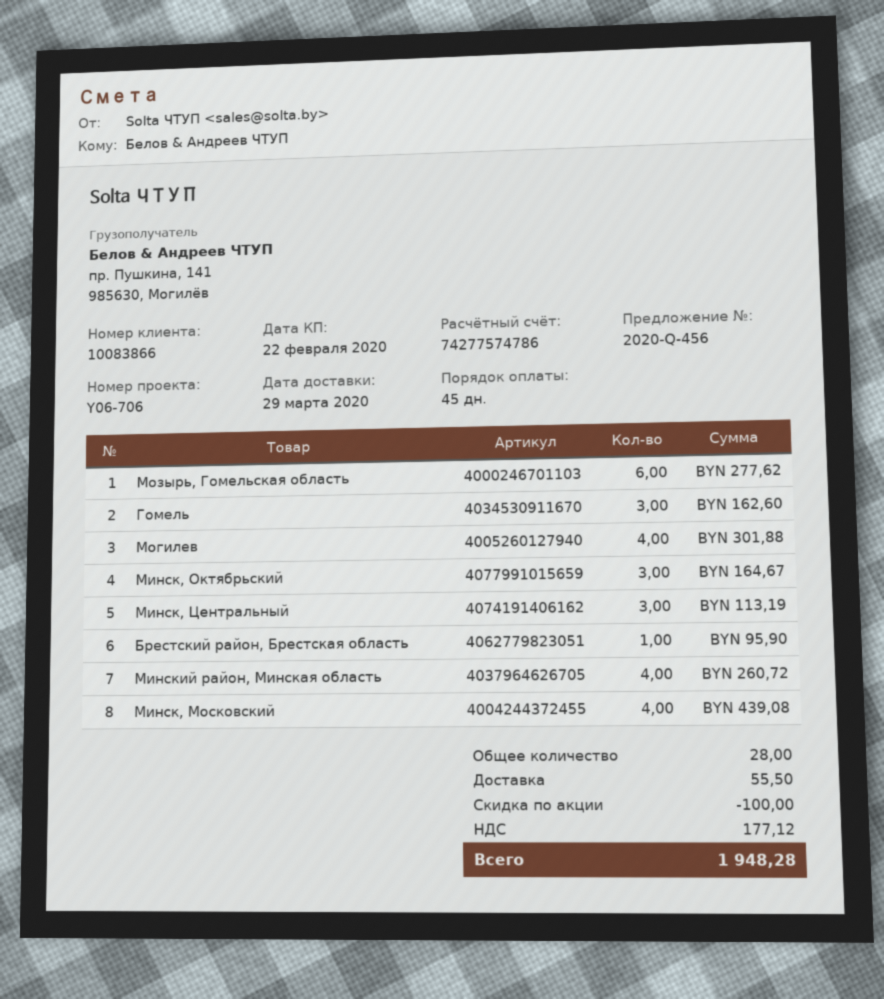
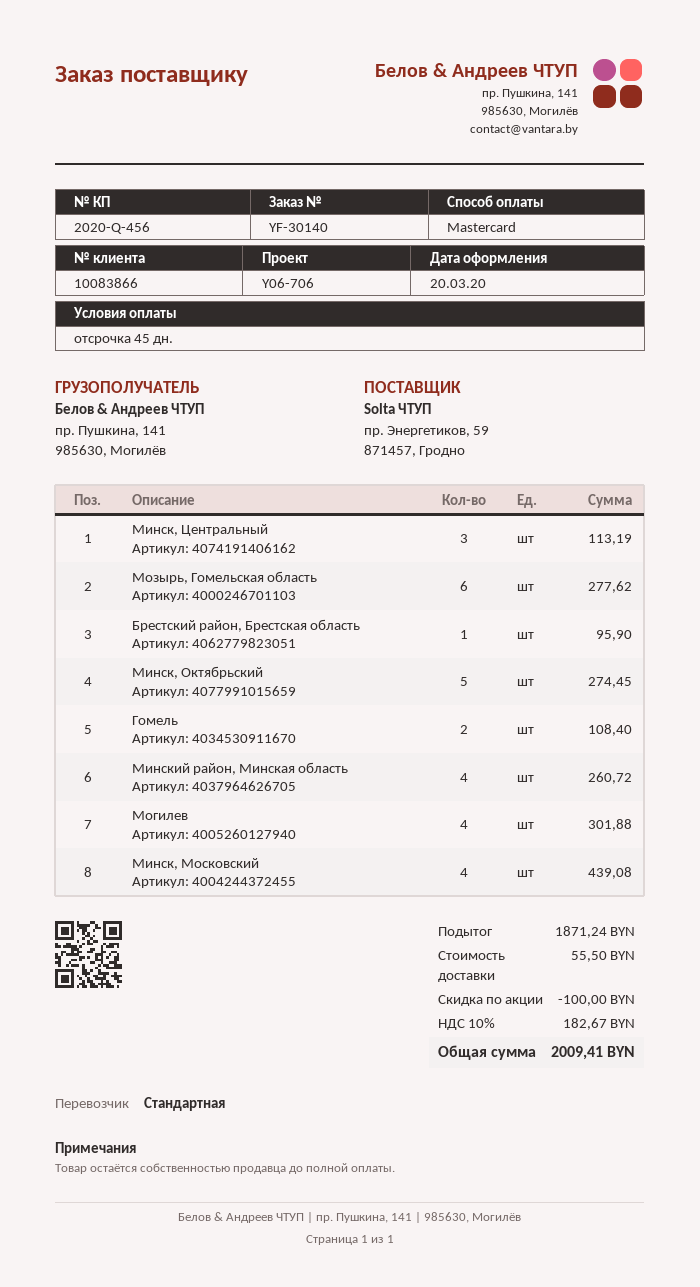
Гомель: 3 for 162.60 -> 2 for 108.40
Минск, Октябрьский: 3 for 164.67 -> 5 for 274.45
tax: 177.12 -> 182.67
total: 1948.28 -> 2009.41

